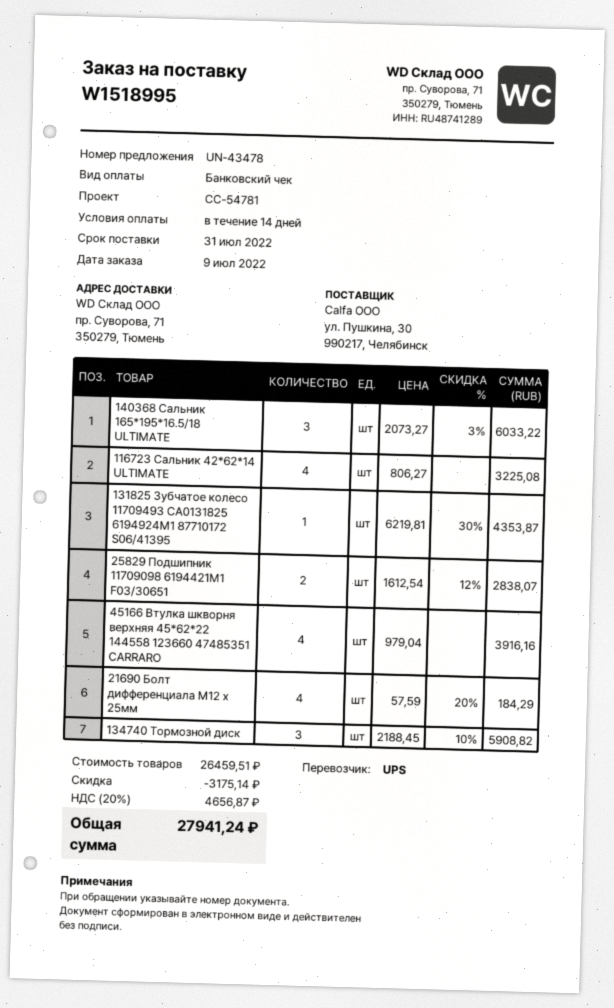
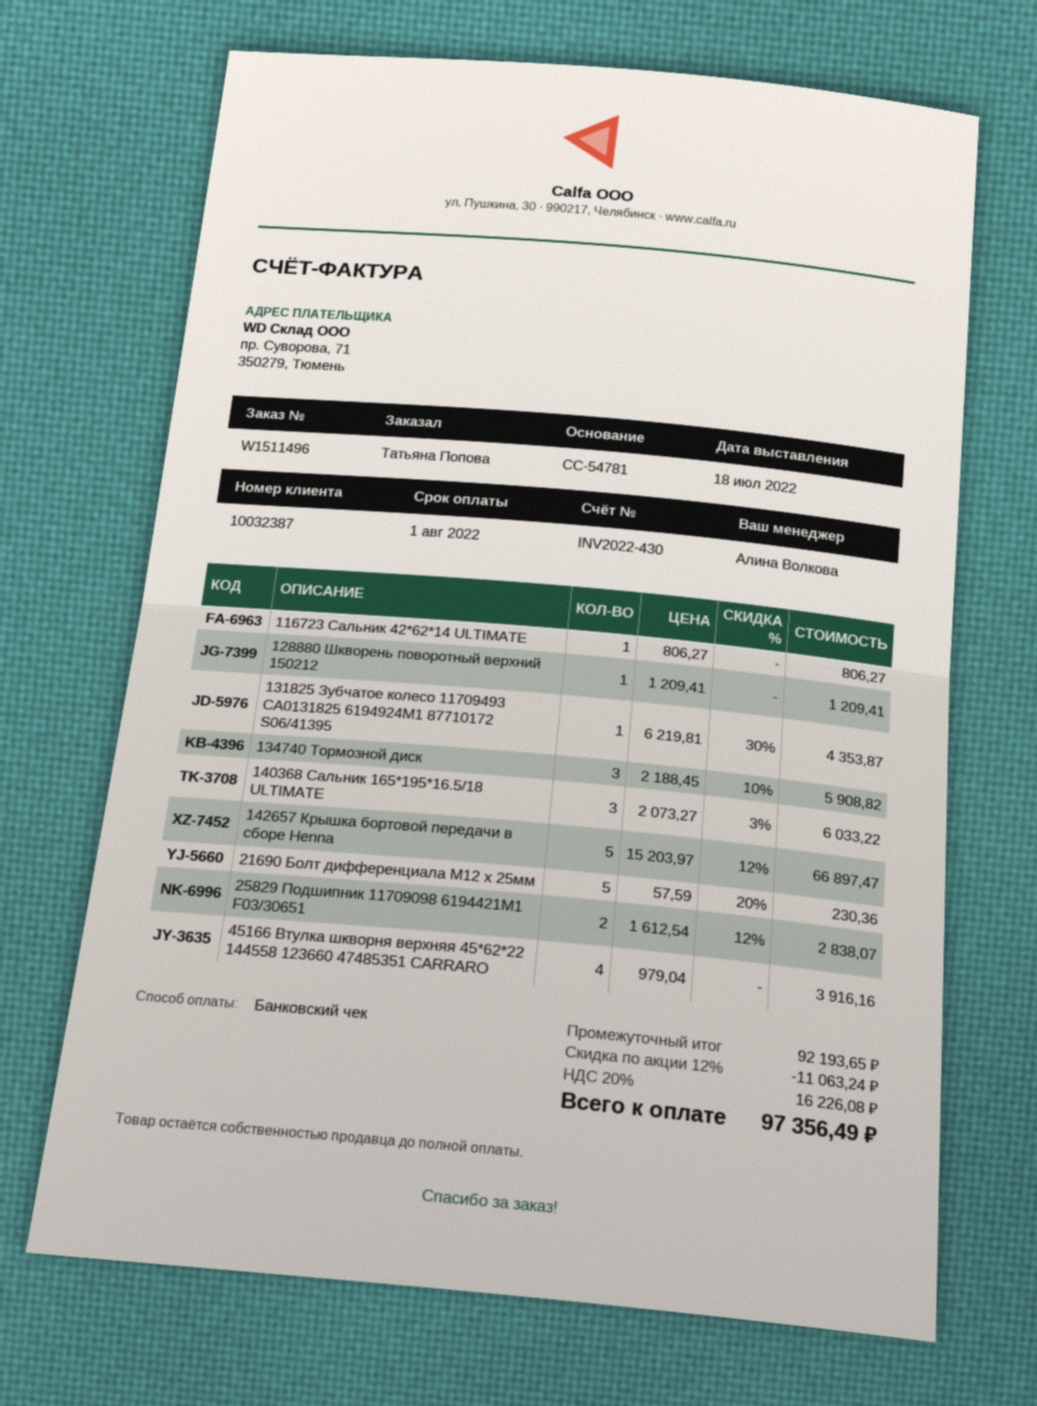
order number: W1518995 -> W1511496
116723 Cальник 42*62*14 ULTIMATE: 4 x 806.27 = 3225.08 -> 1 x 806.27 = 806.27
21690 Болт дифференциала М12 х 25мм: 4 x 57.59 - 20% = 184.29 -> 5 x 57.59 - 20% = 230.36
128880 Шкворень поворотный верхний 150212: none -> 1 x 1209.41 = 1209.41
142657 Крышка бортовой передачи в сборе Henna: none -> 5 x 15203.97 - 12% = 66897.47
subtotal: 26459.51 -> 92193.65
discount: 3175.14 -> 11063.24
tax: 20% = 4656.87 -> 20% = 16226.08
total: 27941.24 -> 97356.49

